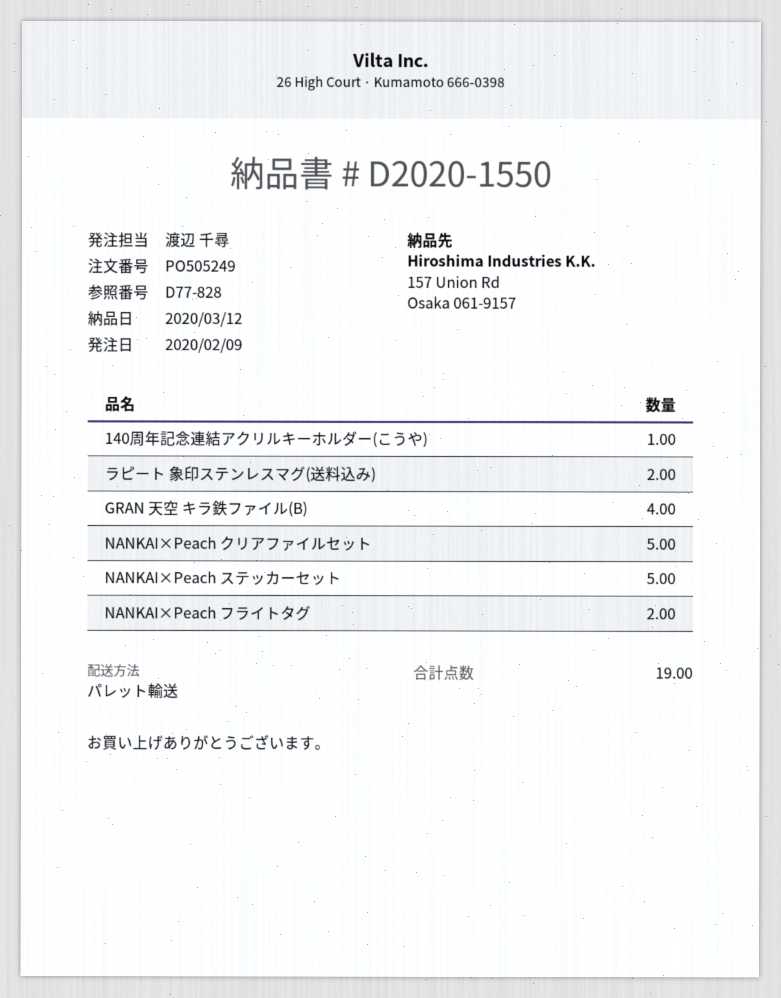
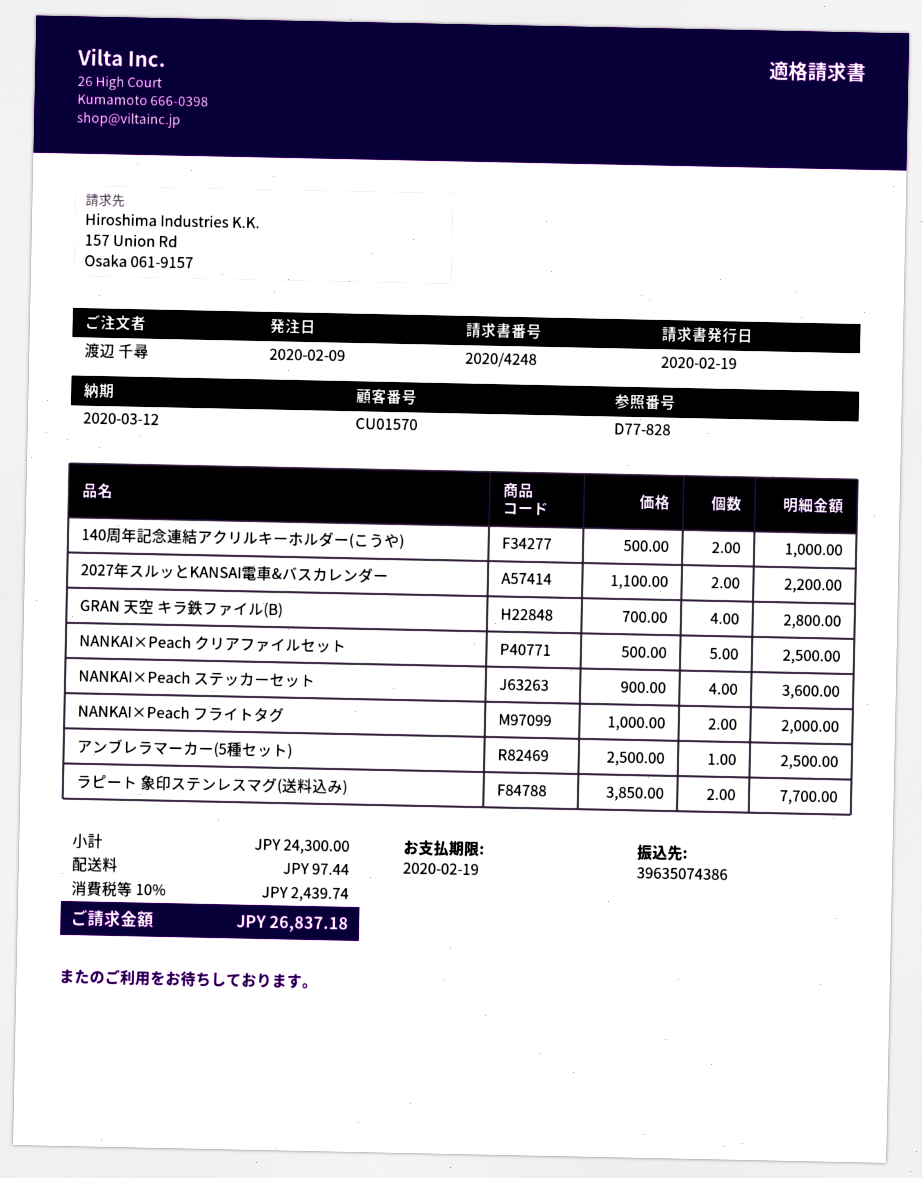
140周年記念連結アクリルキーホルダー(こうや): 1 -> 2
NANKAI×Peach ステッカーセット: 5 -> 4
2027年スルッとKANSAI電車&バスカレンダー: none -> 2
アンブレラマーカー(5種セット): none -> 1

